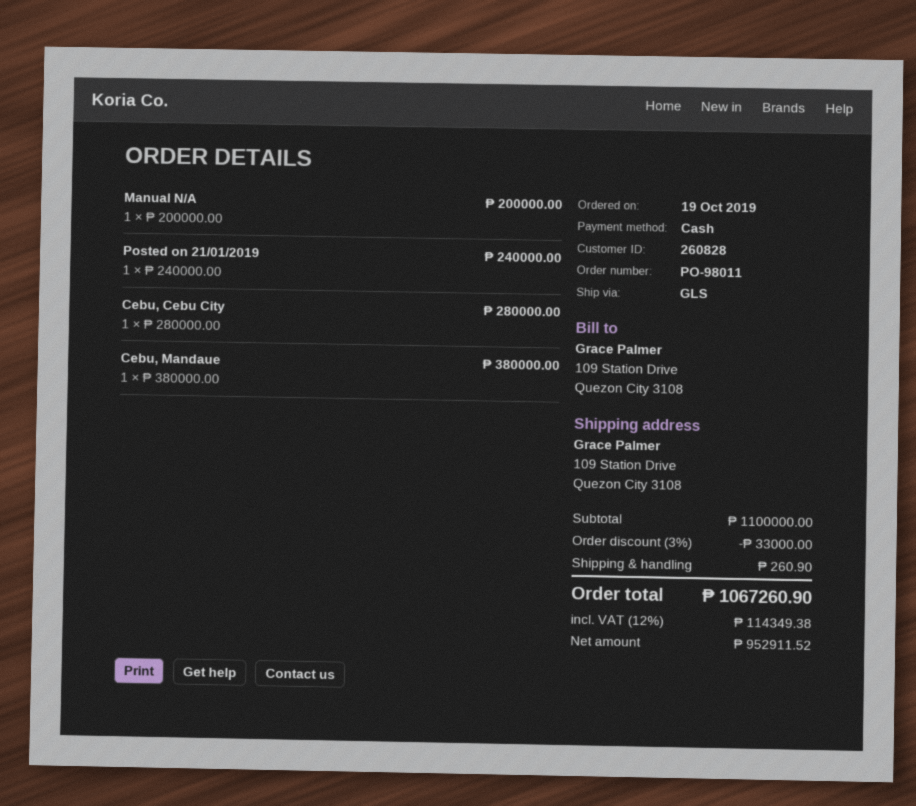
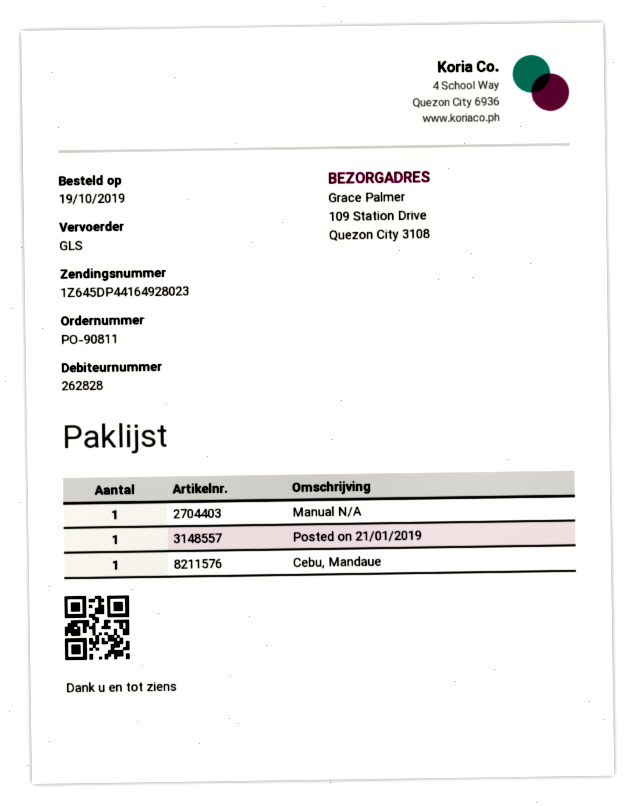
order number: PO-98011 -> PO-90811
customer number: 260828 -> 262828
Cebu, Cebu City: 1 -> none

